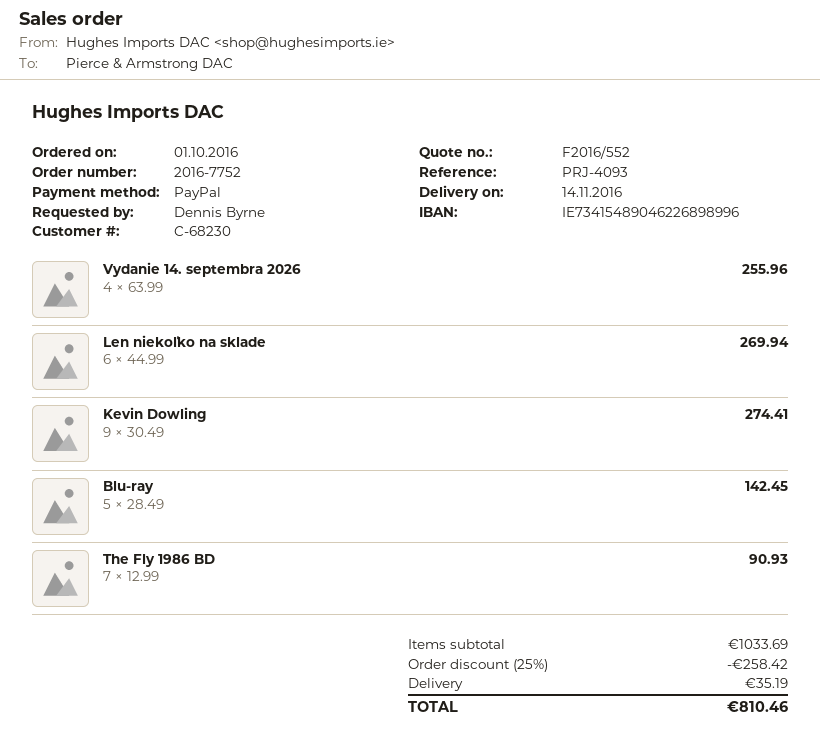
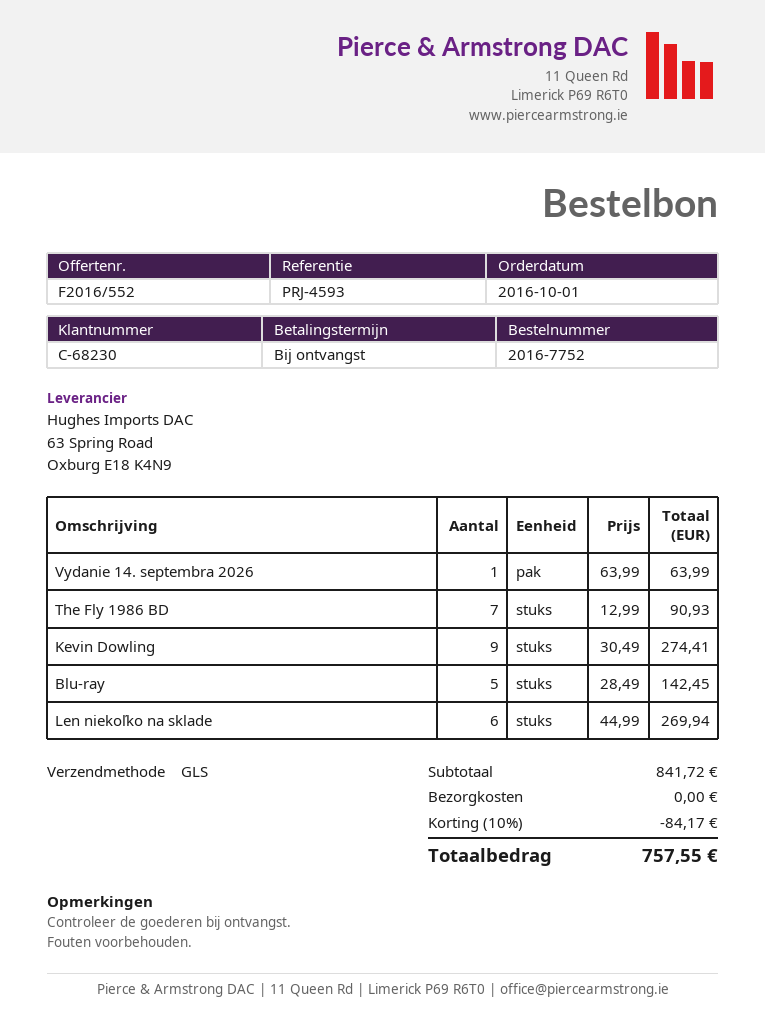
reference: PRJ-4093 -> PRJ-4593
Vydanie 14. septembra 2026: 4 x 63.99 = 255.96 -> 1 x 63.99 = 63.99
subtotal: 1033.69 -> 841.72
discount: 25% = 258.42 -> 10% = 84.17
shipping: 35.19 -> 0.00
total: 810.46 -> 757.55

